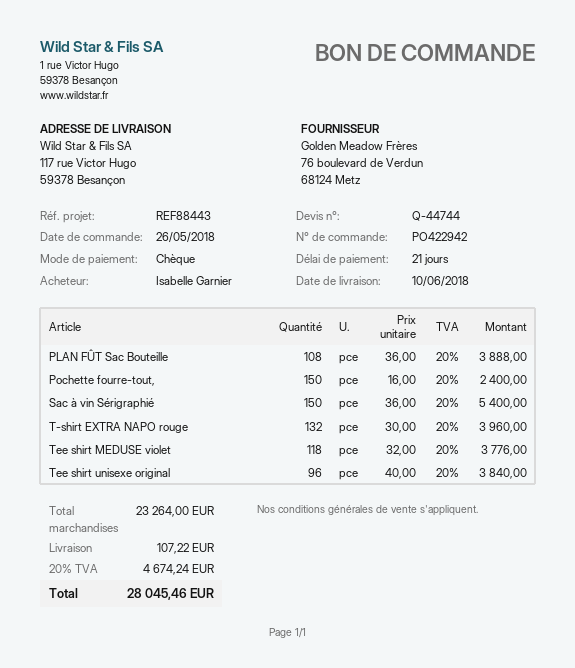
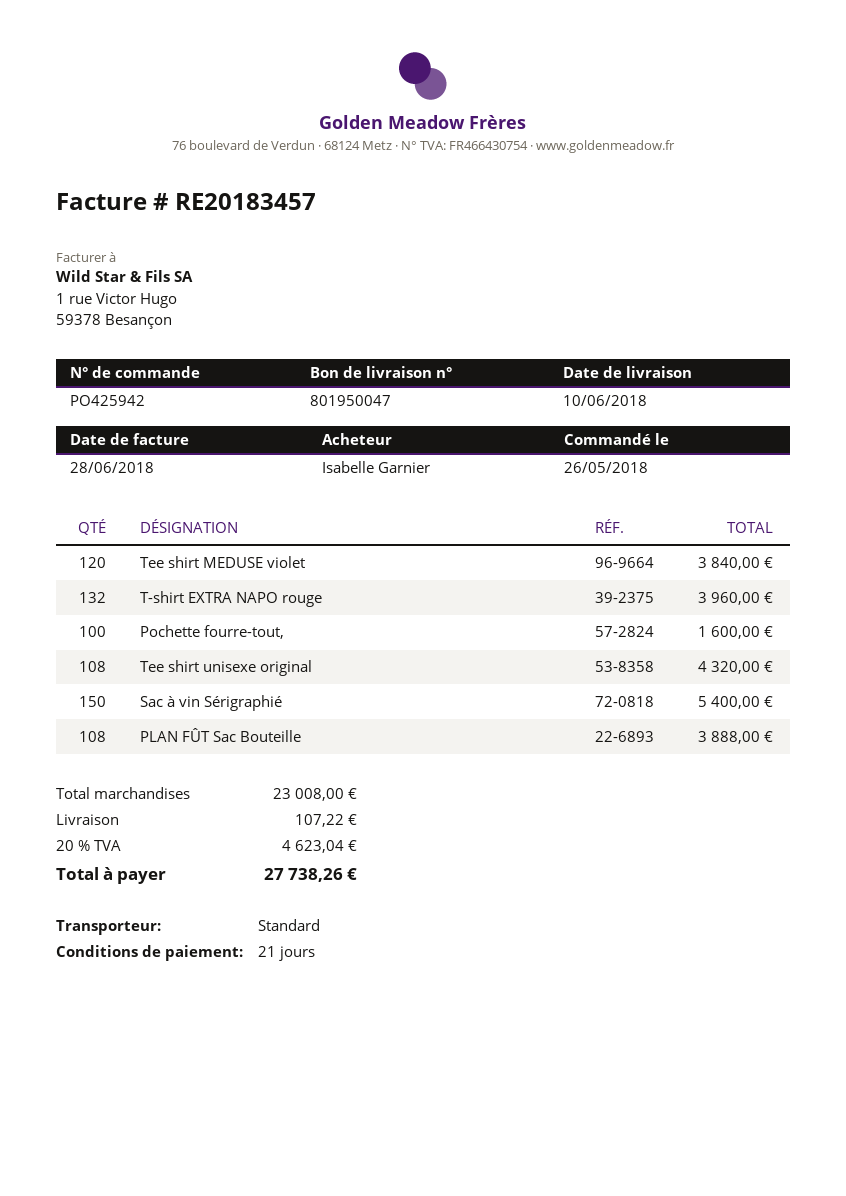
order number: PO422942 -> PO425942
Pochette fourre-tout,: 150 for 2400.00 -> 100 for 1600.00
Tee shirt MEDUSE violet: 118 for 3776.00 -> 120 for 3840.00
Tee shirt unisexe original: 96 for 3840.00 -> 108 for 4320.00
subtotal: 23264.00 -> 23008.00
tax: 20% = 4674.24 -> 20% = 4623.04
total: 28045.46 -> 27738.26

